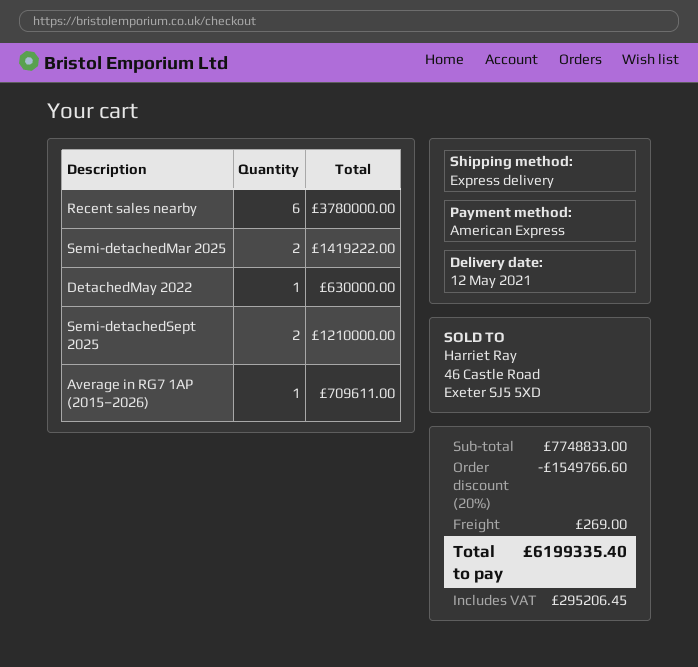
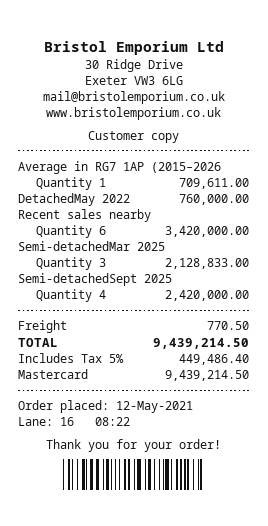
payment method: American Express -> Mastercard
Recent sales nearby: 6 for 3780000.00 -> 6 for 3420000.00
Semi-detachedMar 2025: 2 for 1419222.00 -> 3 for 2128833.00
DetachedMay 2022: 1 for 630000.00 -> 1 for 760000.00
Semi-detachedSept 2025: 2 for 1210000.00 -> 4 for 2420000.00
discount: 20% = 1549766.60 -> none
shipping: 269.00 -> 770.50
tax: 295206.45 -> 449486.40
total: 6199335.40 -> 9439214.50

